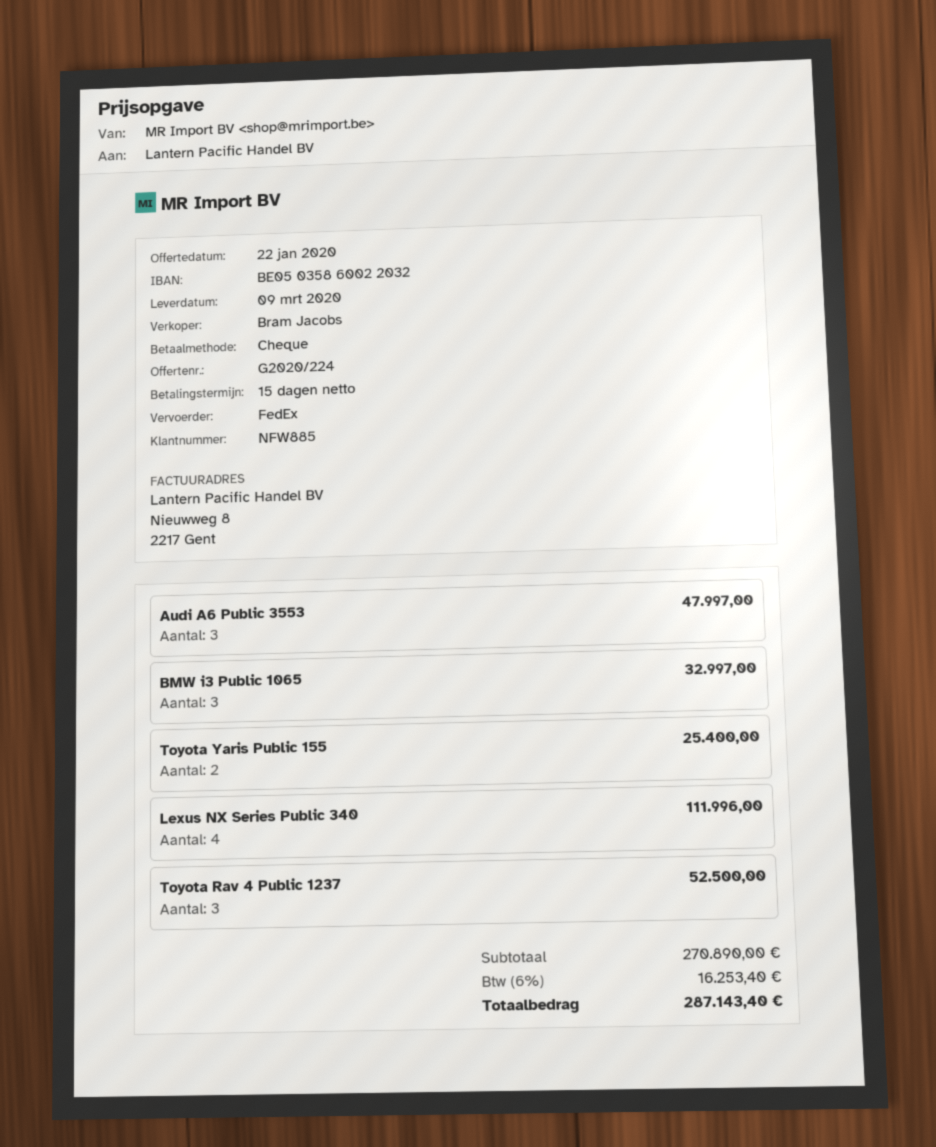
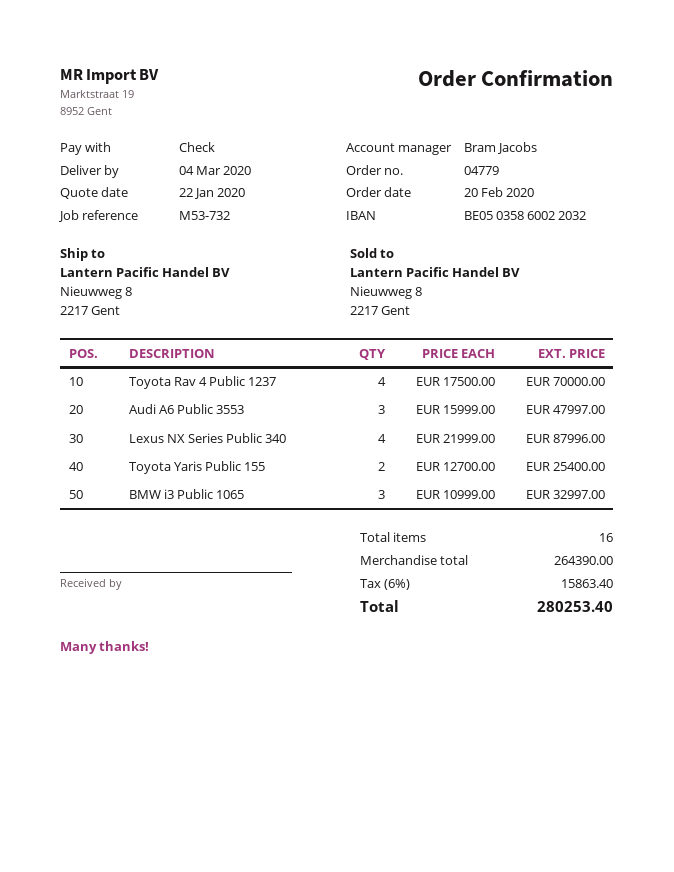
delivery date: 2020-03-09 -> 2020-03-04
Lexus NX Series Public 340: 4 for 111996.00 -> 4 for 87996.00
Toyota Rav 4 Public 1237: 3 for 52500.00 -> 4 for 70000.00
subtotal: 270890.00 -> 264390.00
tax: 6% = 16253.40 -> 6% = 15863.40
total: 287143.40 -> 280253.40

